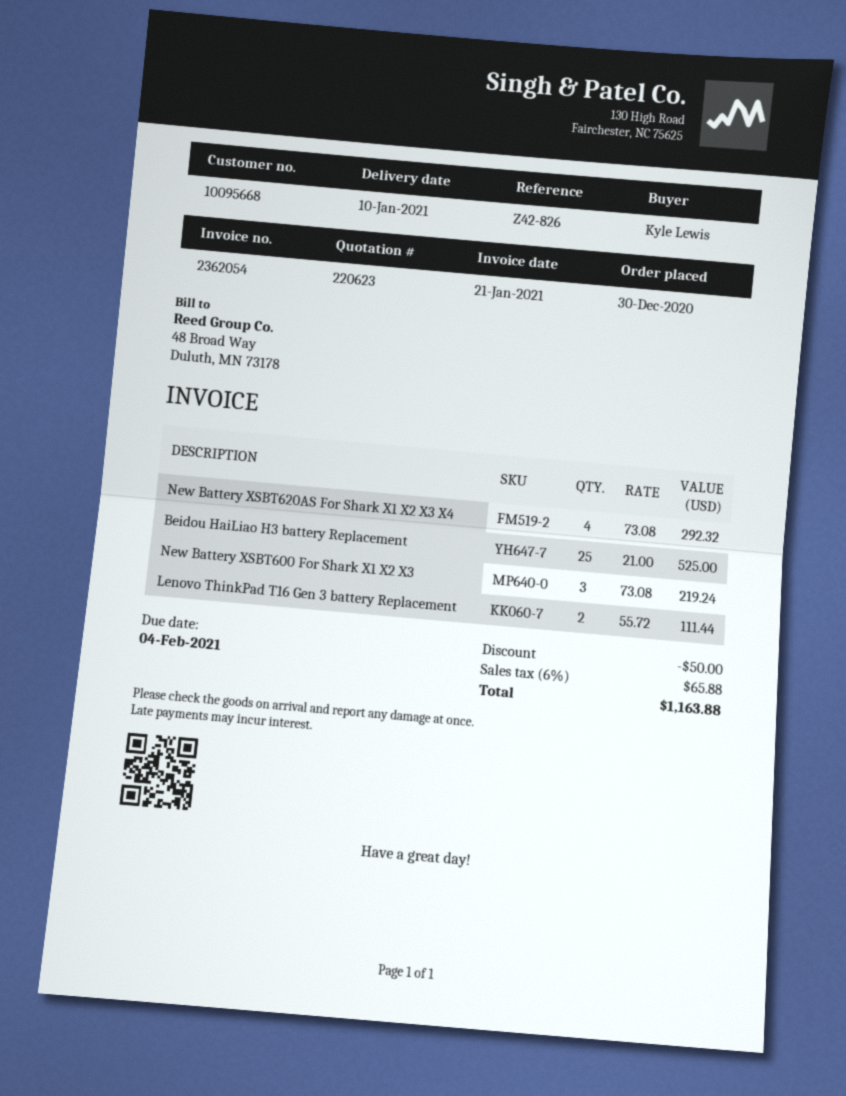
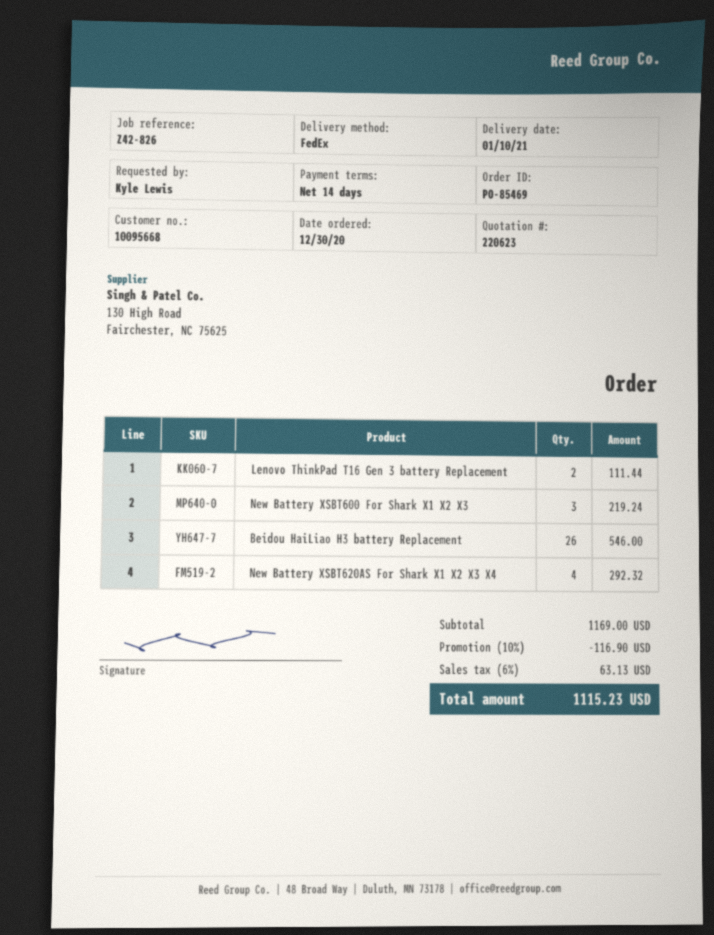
Beidou HaiLiao H3 battery Replacement: 25 for 525.00 -> 26 for 546.00
discount: 50.00 -> 116.90
tax: 6% = 65.88 -> 6% = 63.13
total: 1163.88 -> 1115.23

